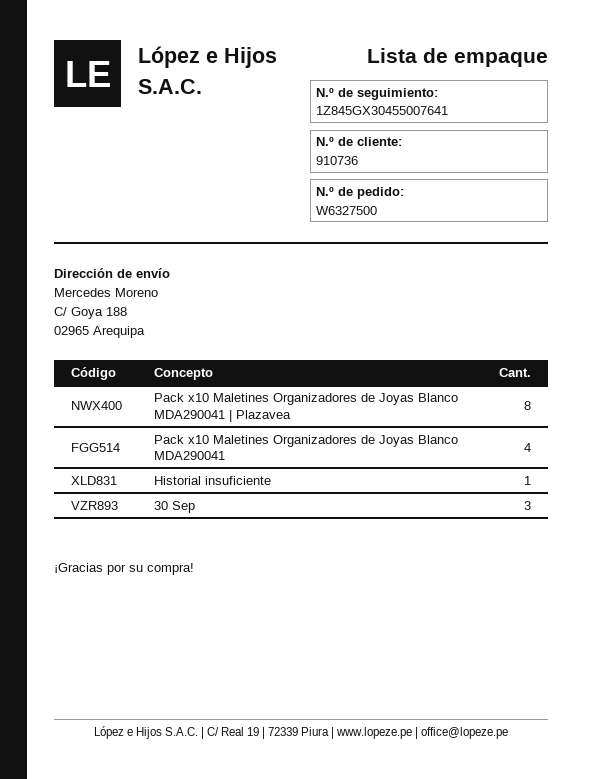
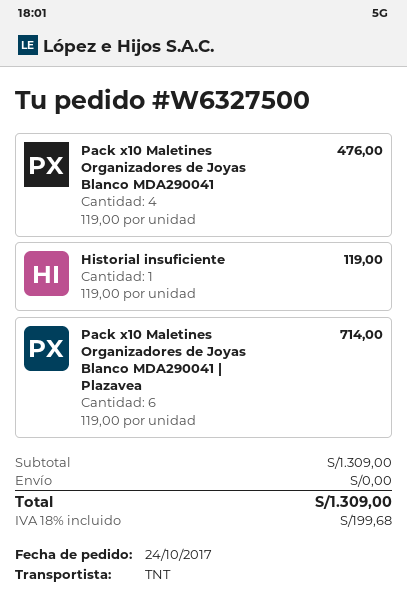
Pack x10 Maletines Organizadores de Joyas Blanco MDA290041 | Plazavea: 8 -> 6
30 Sep: 3 -> none

